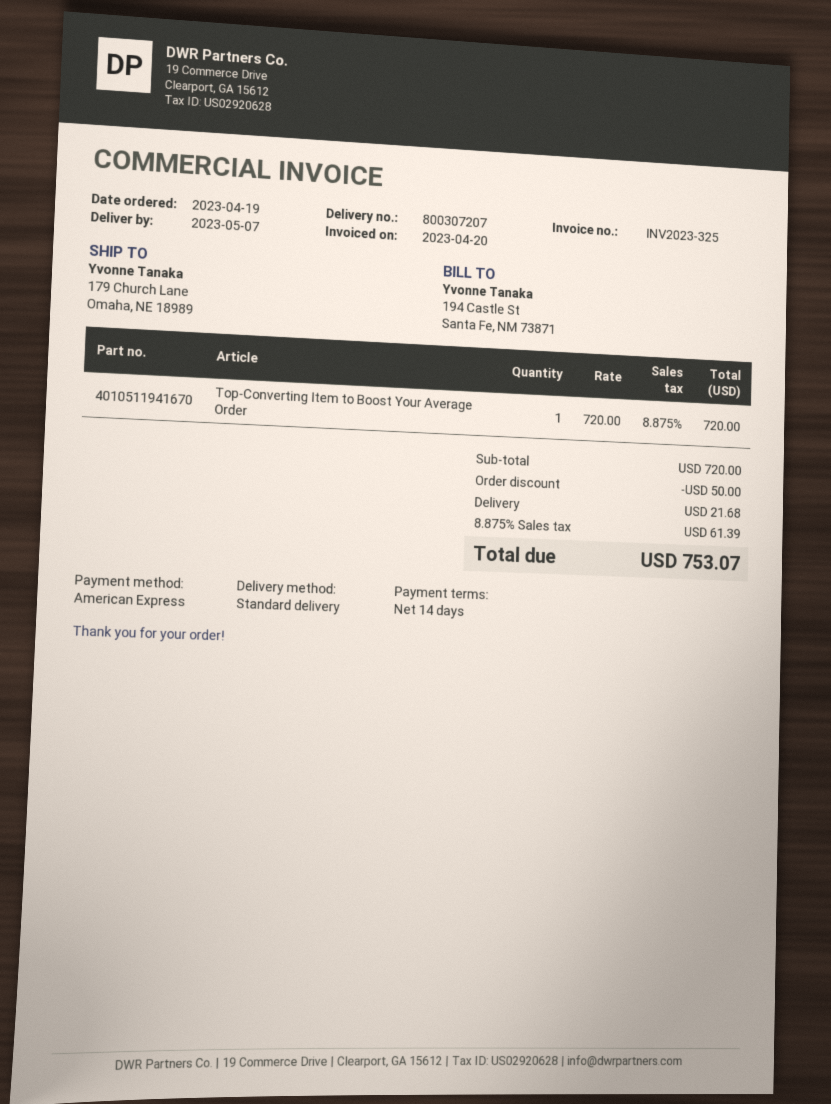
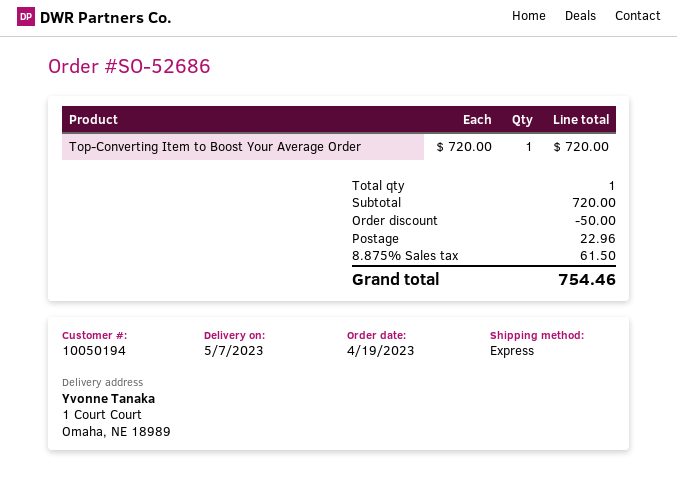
shipping method: standard -> express
ship to: 179 Church Lane, Omaha, NE 18989 -> 1 Court Court, Omaha, NE 18989
shipping: 21.68 -> 22.96
tax: 8.875% = 61.39 -> 8.875% = 61.50
total: 753.07 -> 754.46

